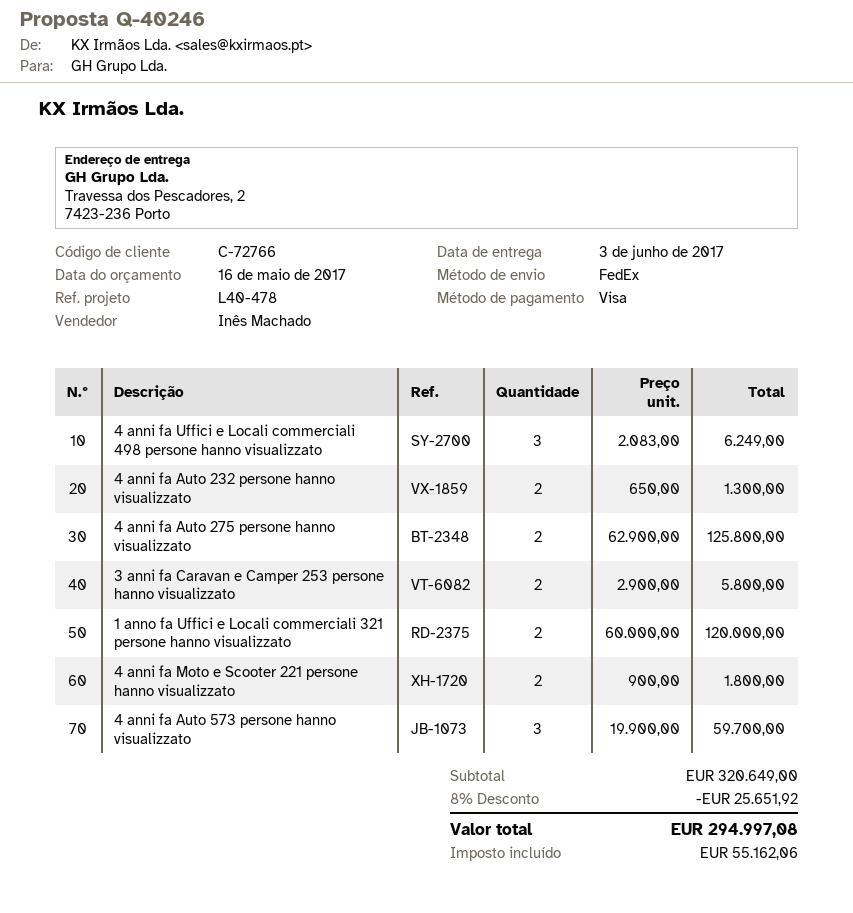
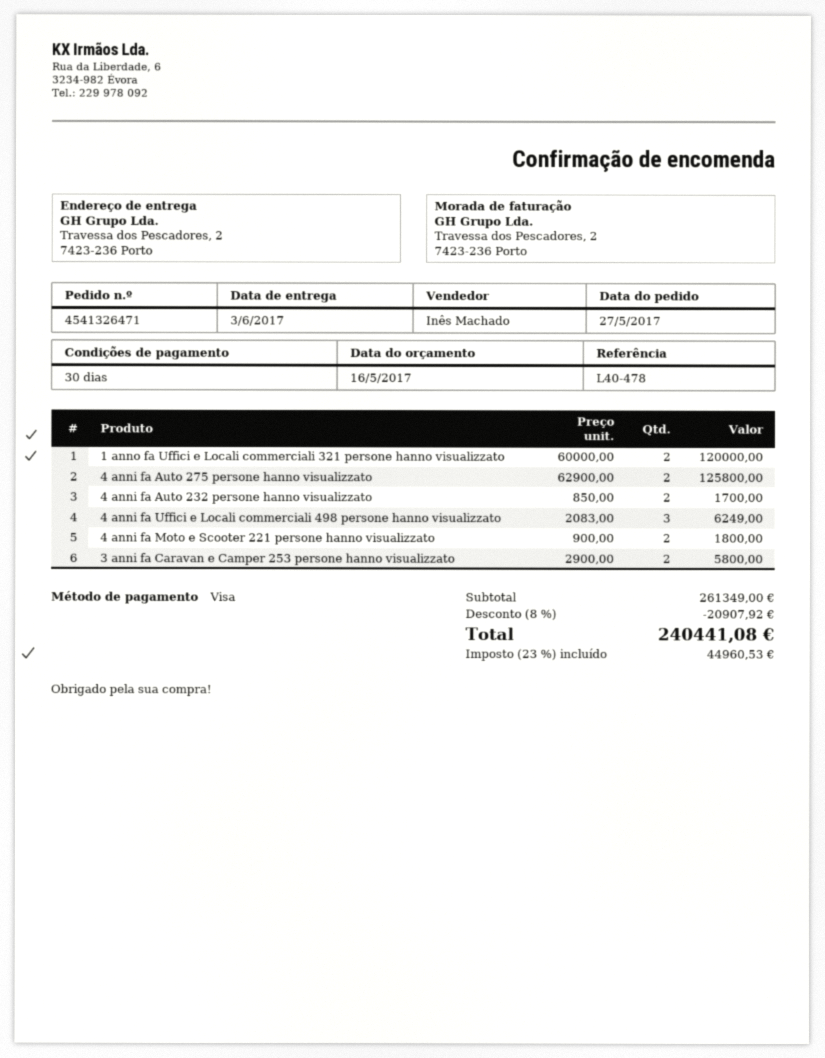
4 anni fa Auto 232 persone hanno visualizzato: 2 x 650.00 = 1300.00 -> 2 x 850.00 = 1700.00
4 anni fa Auto 573 persone hanno visualizzato: 3 x 19900.00 = 59700.00 -> none
subtotal: 320649.00 -> 261349.00
discount: 8% = 25651.92 -> 8% = 20907.92
tax: 55162.06 -> 44960.53
total: 294997.08 -> 240441.08

